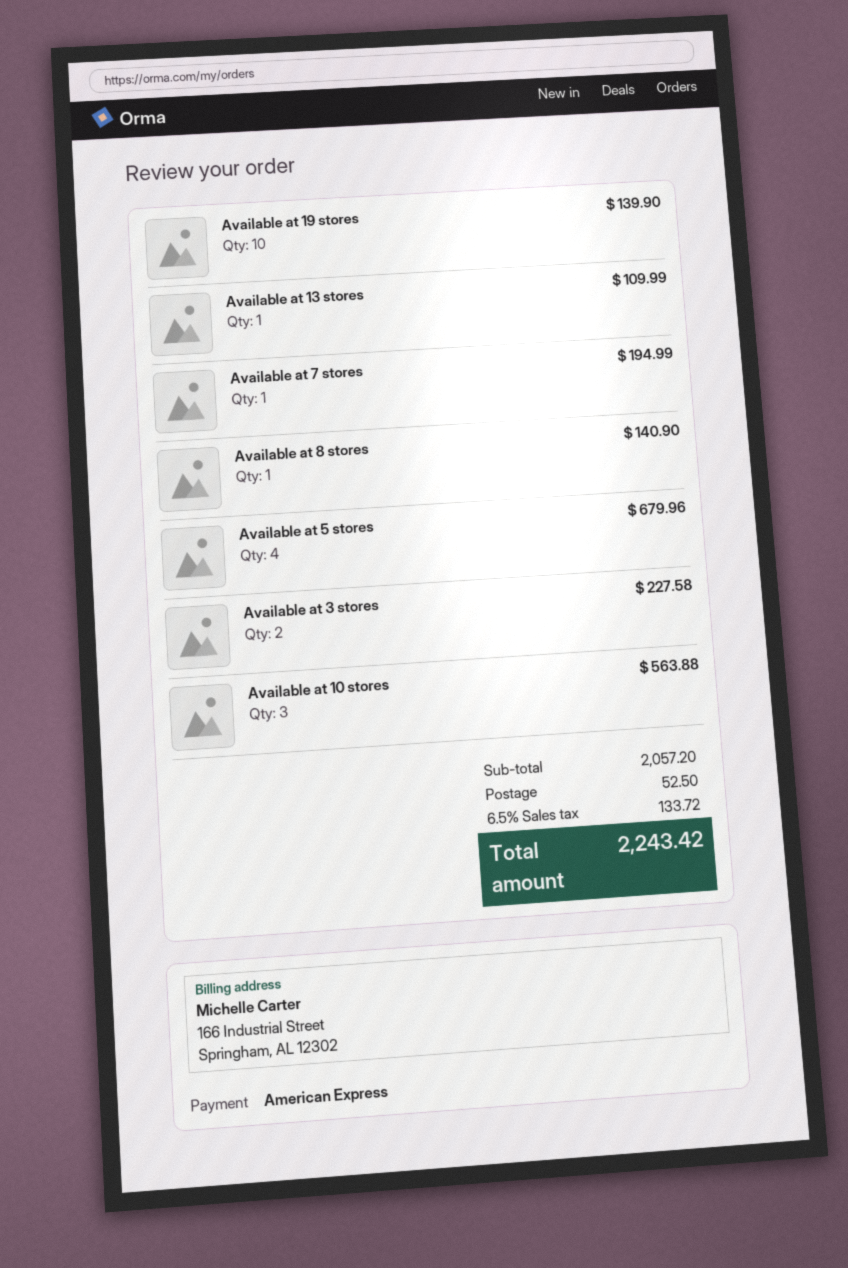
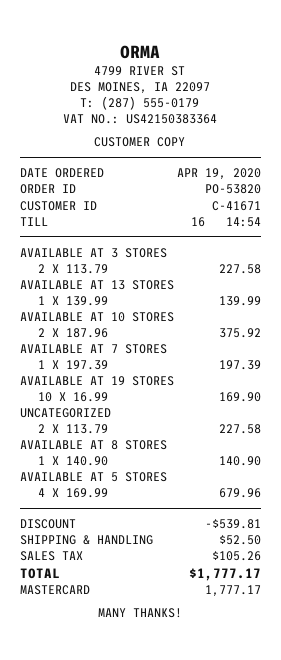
payment method: American Express -> Mastercard
Available at 19 stores: 10 for 139.90 -> 10 for 169.90
Available at 13 stores: 1 for 109.99 -> 1 for 139.99
Available at 7 stores: 1 for 194.99 -> 1 for 197.39
Available at 10 stores: 3 for 563.88 -> 2 for 375.92
UNCATEGORIZED: none -> 2 for 227.58
discount: none -> 539.81
tax: 133.72 -> 105.26
total: 2243.42 -> 1777.17

